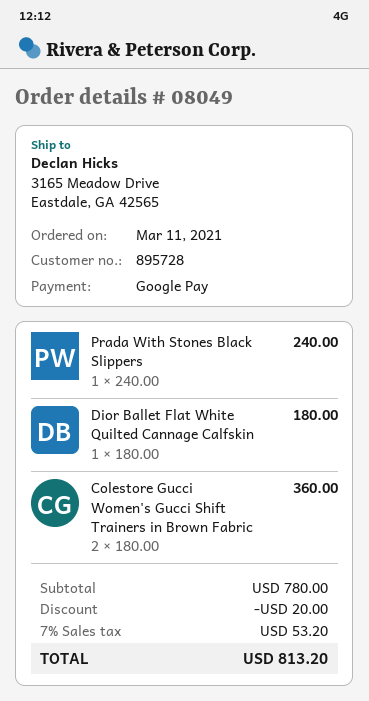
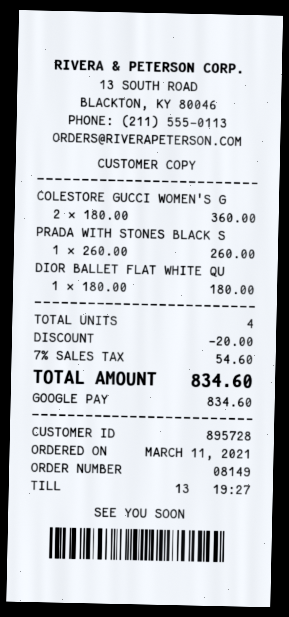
order number: 08049 -> 08149
Prada With Stones Black Slippers: 1 x 240.00 = 240.00 -> 1 x 260.00 = 260.00
tax: 7% = 53.20 -> 7% = 54.60
total: 813.20 -> 834.60

